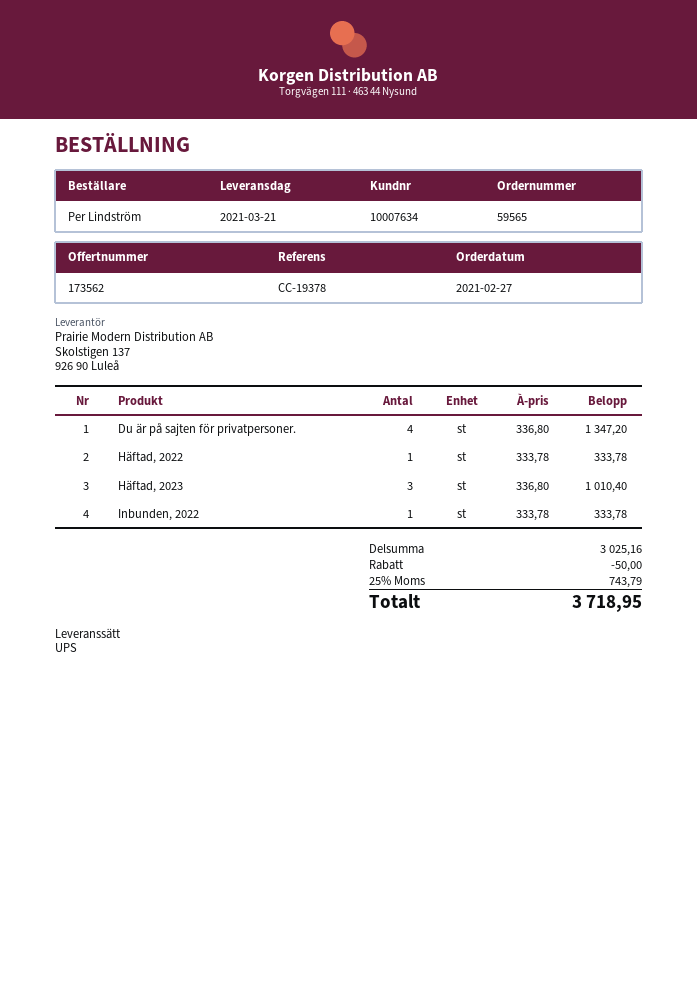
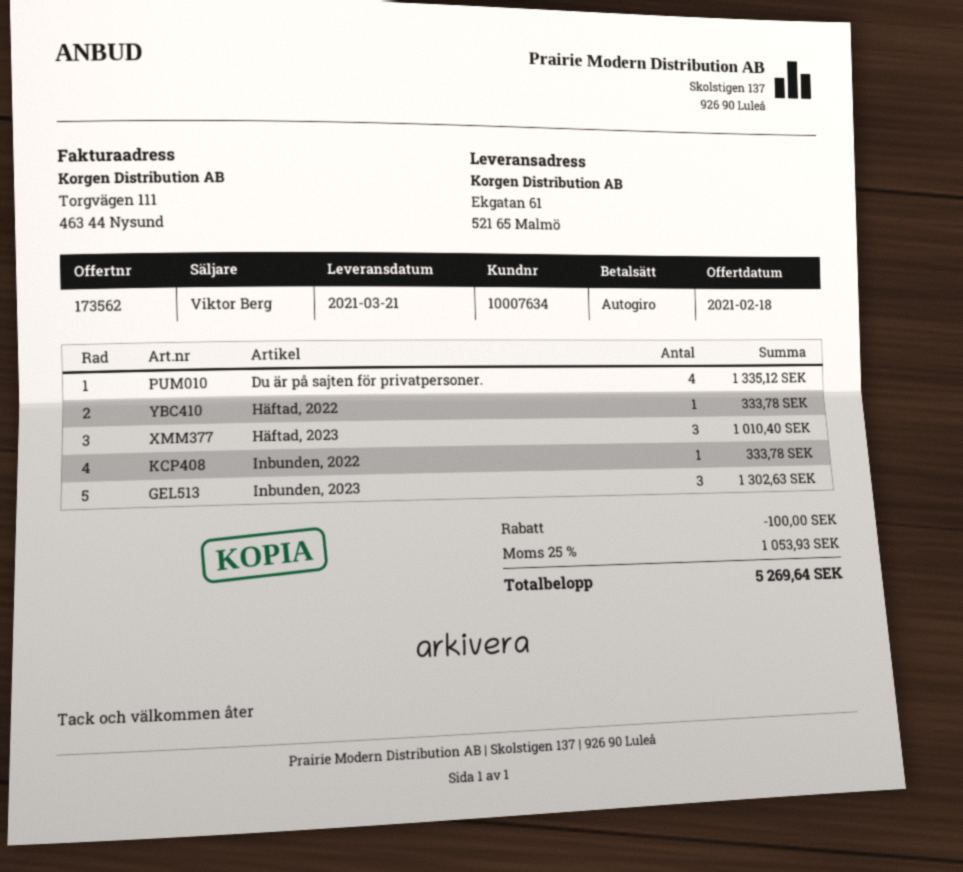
Du är på sajten för privatpersoner.: 4 for 1347.20 -> 4 for 1335.12
Inbunden, 2023: none -> 3 for 1302.63
discount: 50.00 -> 100.00
tax: 25% = 743.79 -> 25% = 1053.93
total: 3718.95 -> 5269.64

